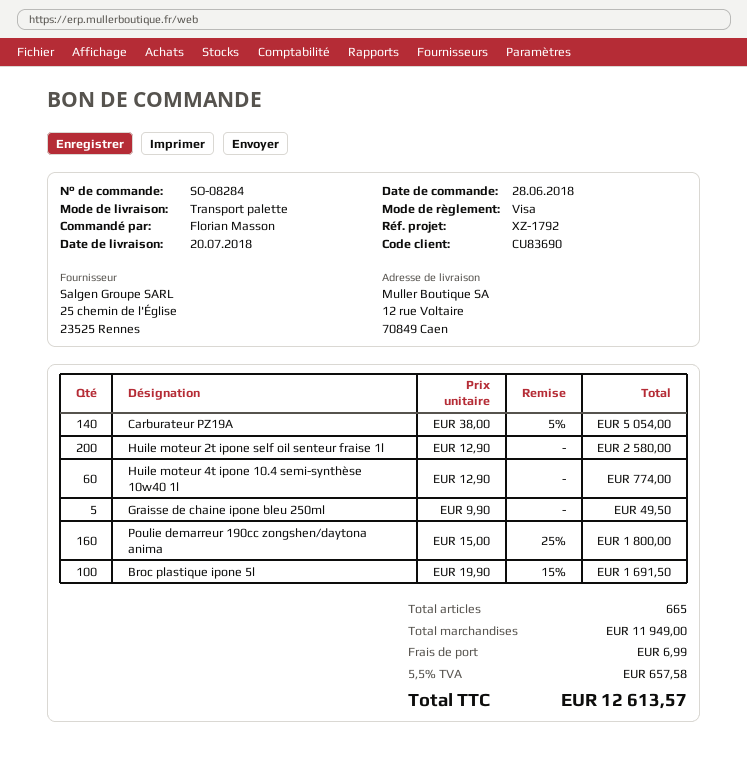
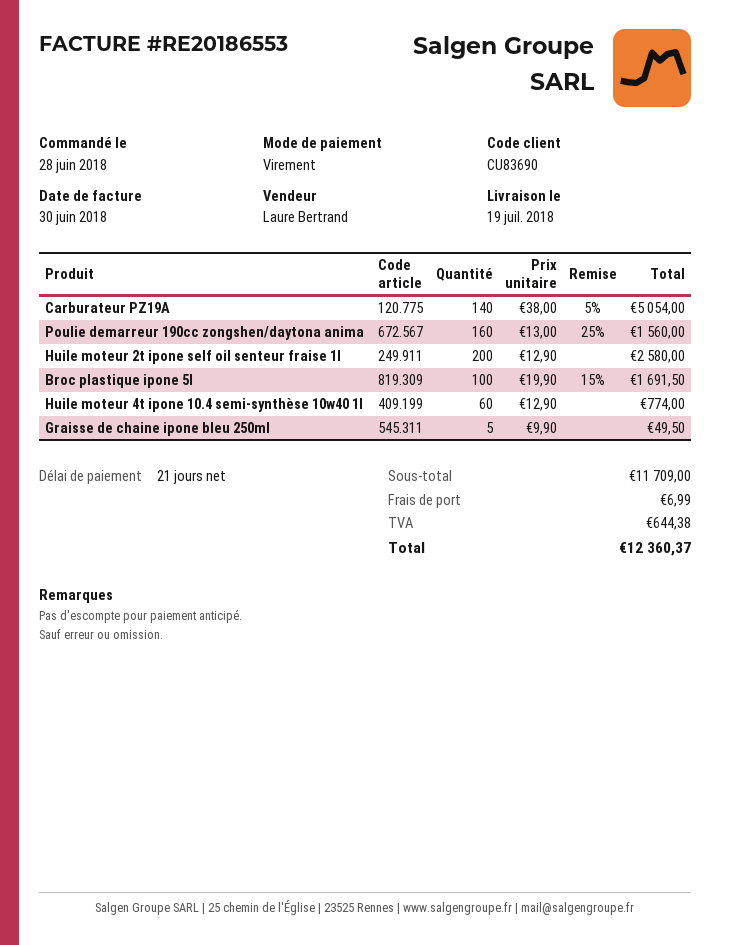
delivery date: 2018-07-20 -> 2018-07-19
payment method: Visa -> bank transfer
Poulie demarreur 190cc zongshen/daytona anima: 160 x 15.00 - 25% = 1800.00 -> 160 x 13.00 - 25% = 1560.00
subtotal: 11949.00 -> 11709.00
tax: 657.58 -> 644.38
total: 12613.57 -> 12360.37

